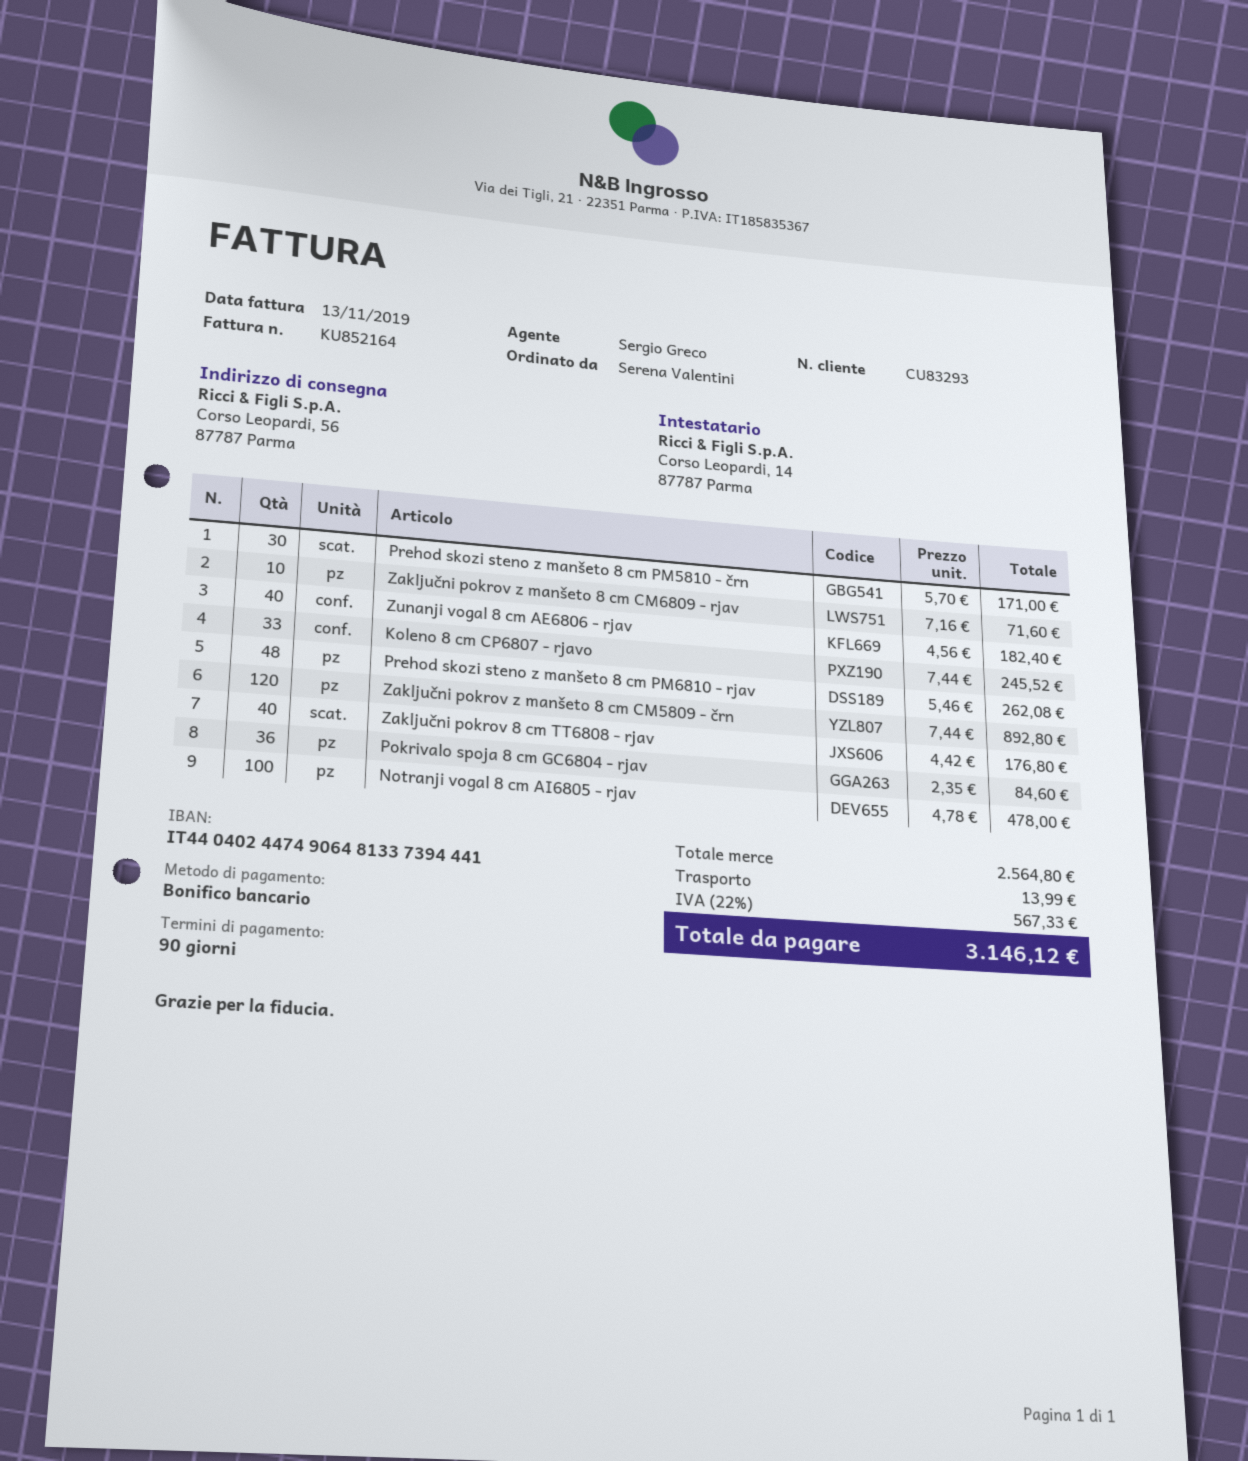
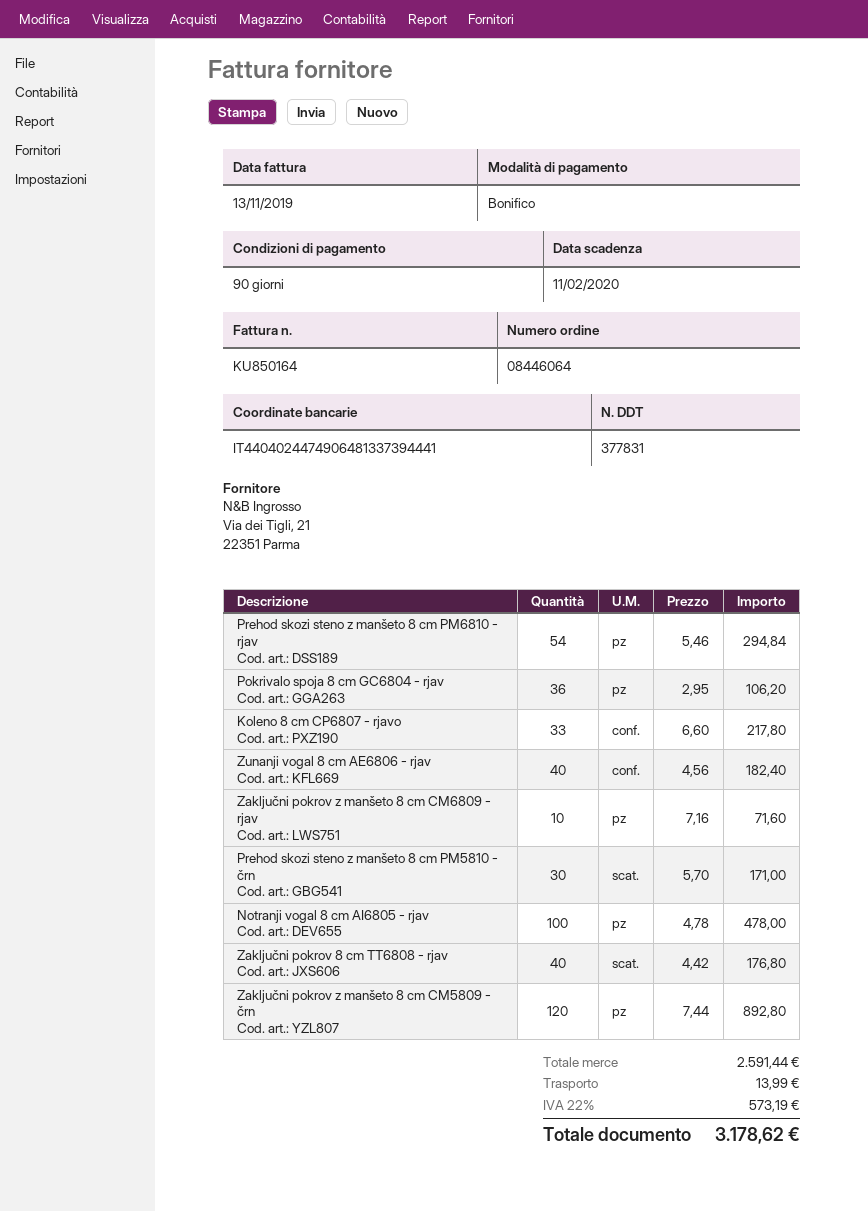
invoice number: KU852164 -> KU850164
Koleno 8 cm CP6807 - rjavo: 33 x 7.44 = 245.52 -> 33 x 6.60 = 217.80
Prehod skozi steno z manšeto 8 cm PM6810 - rjav: 48 x 5.46 = 262.08 -> 54 x 5.46 = 294.84
Pokrivalo spoja 8 cm GC6804 - rjav: 36 x 2.35 = 84.60 -> 36 x 2.95 = 106.20
subtotal: 2564.80 -> 2591.44
tax: 22% = 567.33 -> 22% = 573.19
total: 3146.12 -> 3178.62

